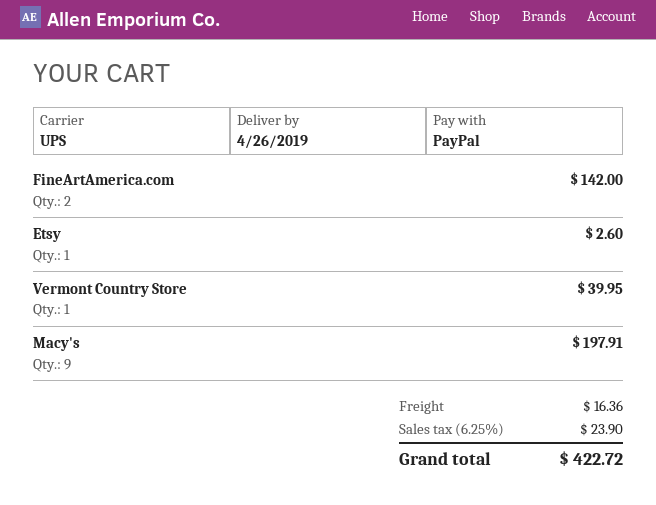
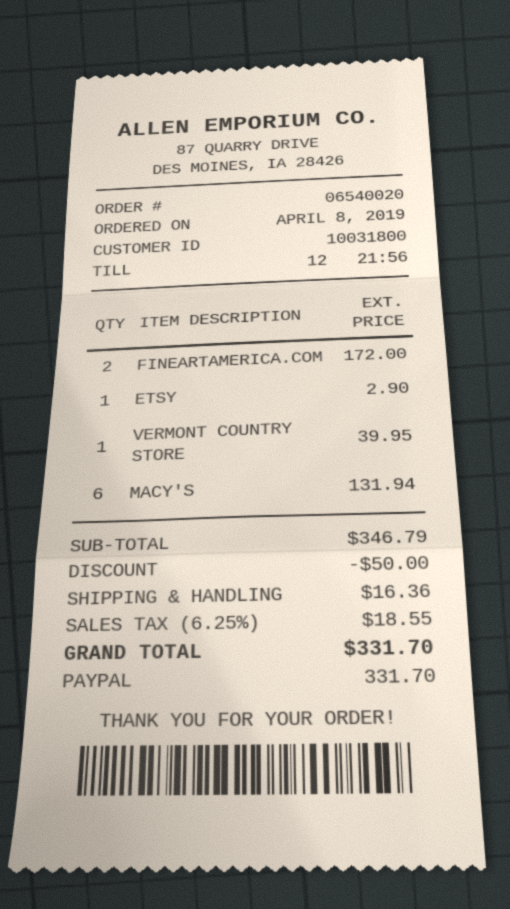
FineArtAmerica.com: 2 for 142.00 -> 2 for 172.00
Etsy: 1 for 2.60 -> 1 for 2.90
Macy's: 9 for 197.91 -> 6 for 131.94
discount: none -> 50.00
tax: 6.25% = 23.90 -> 6.25% = 18.55
total: 422.72 -> 331.70

